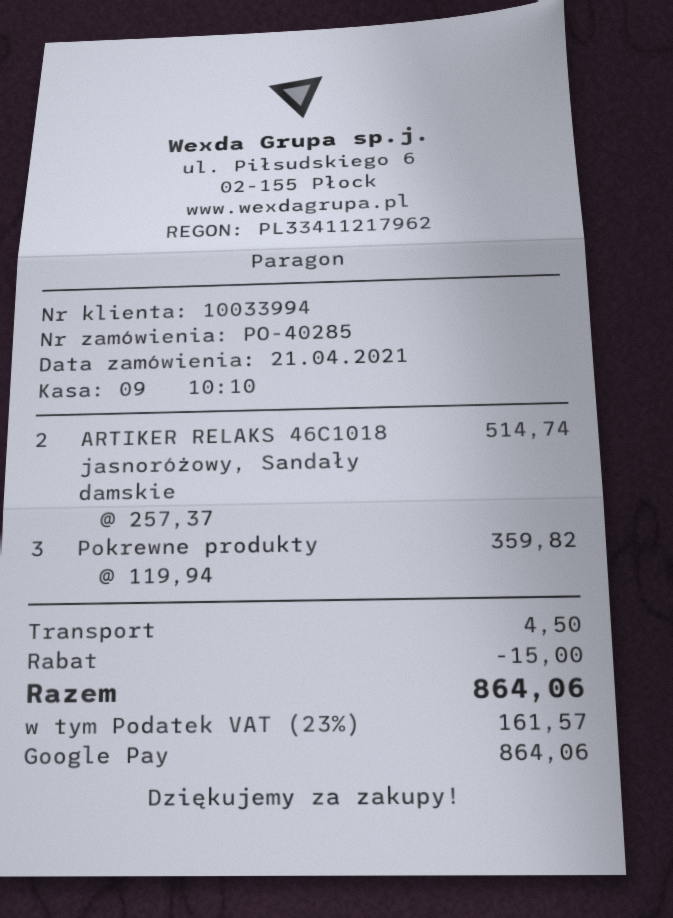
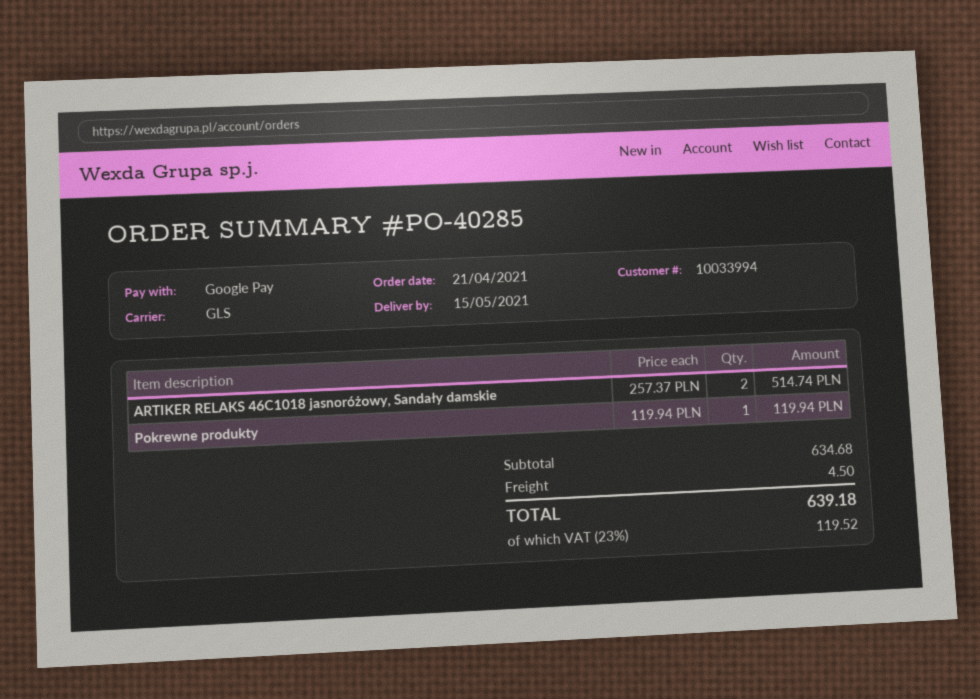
Pokrewne produkty: 3 x 119.94 = 359.82 -> 1 x 119.94 = 119.94
discount: 15.00 -> none
tax: 23% = 161.57 -> 23% = 119.52
total: 864.06 -> 639.18

